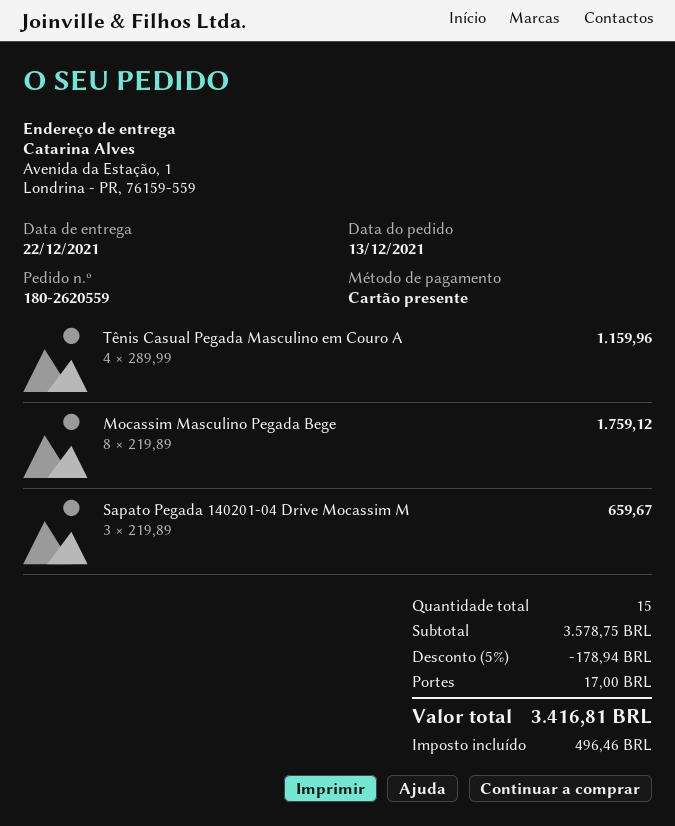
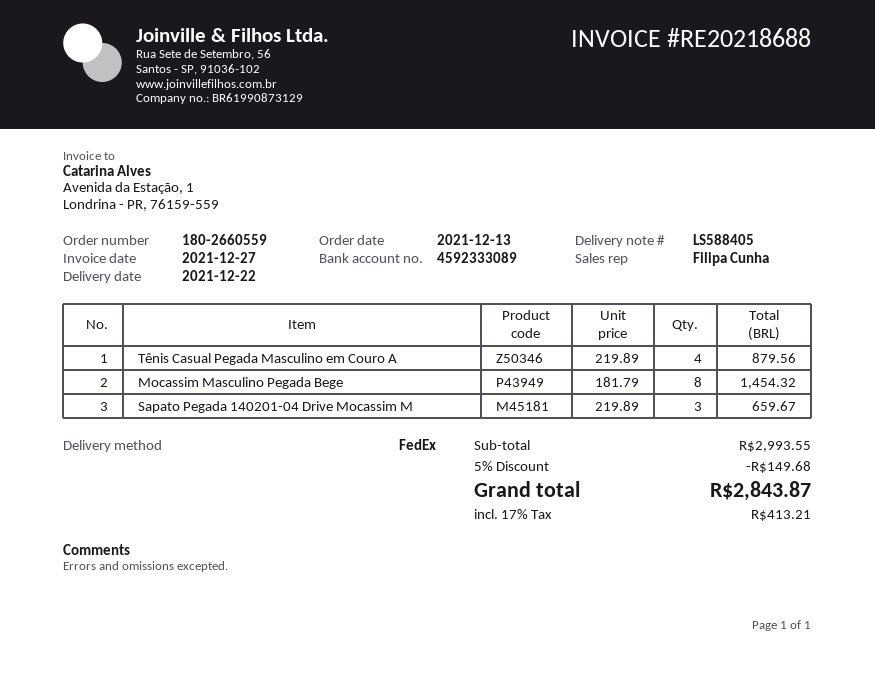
order number: 180-2620559 -> 180-2660559
Tênis Casual Pegada Masculino em Couro A: 4 x 289.99 = 1159.96 -> 4 x 219.89 = 879.56
Mocassim Masculino Pegada Bege: 8 x 219.89 = 1759.12 -> 8 x 181.79 = 1454.32
subtotal: 3578.75 -> 2993.55
discount: 5% = 178.94 -> 5% = 149.68
shipping: 17.00 -> none
tax: 496.46 -> 413.21
total: 3416.81 -> 2843.87

